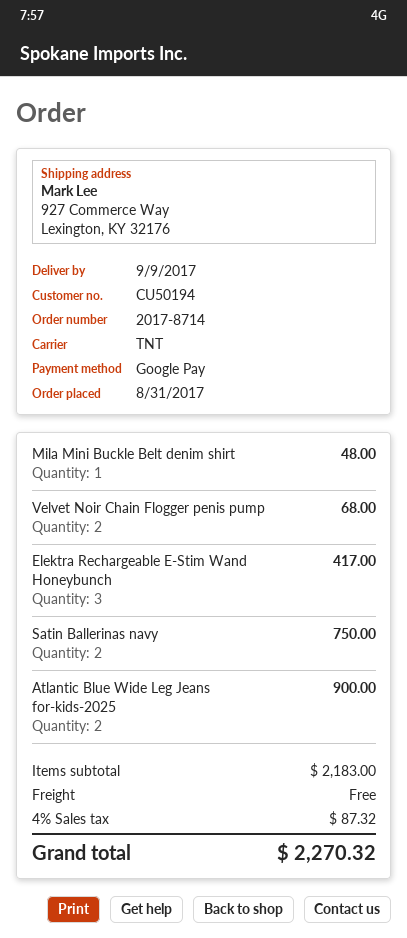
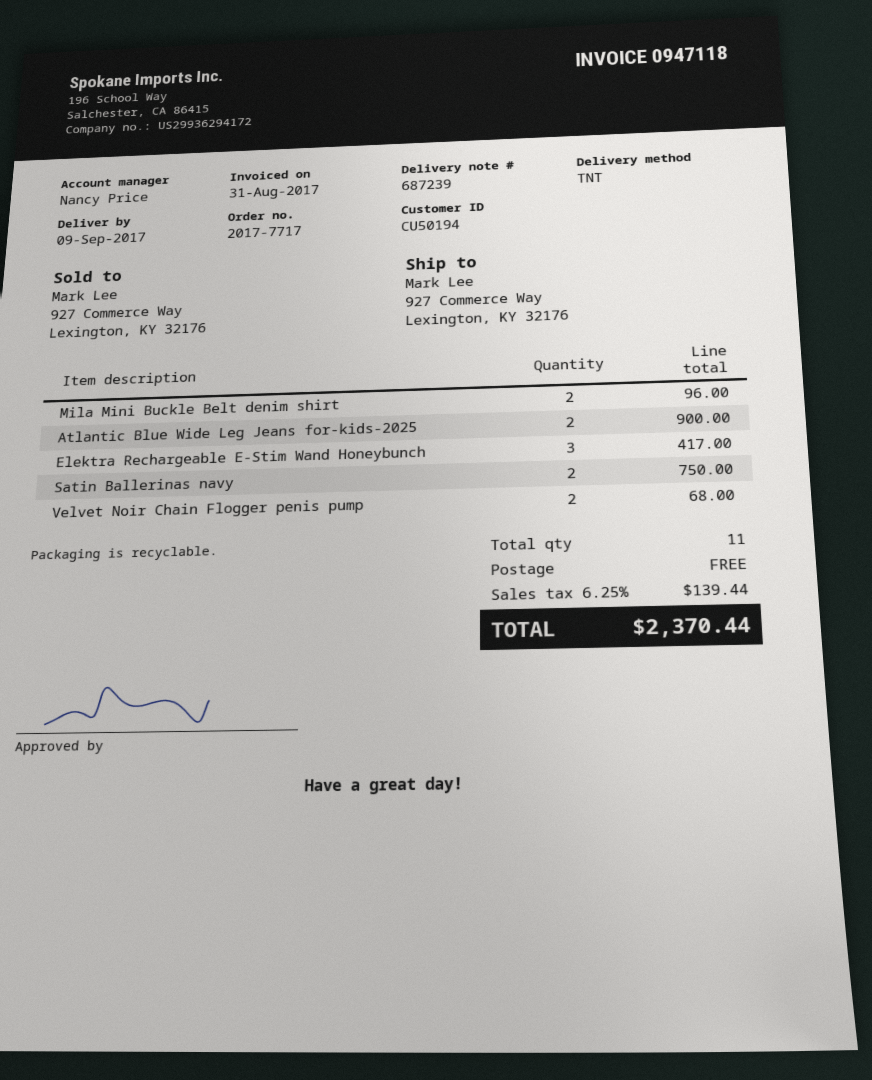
order number: 2017-8714 -> 2017-7717
Mila Mini Buckle Belt denim shirt: 1 for 48.00 -> 2 for 96.00
tax: 4% = 87.32 -> 6.25% = 139.44
total: 2270.32 -> 2370.44

